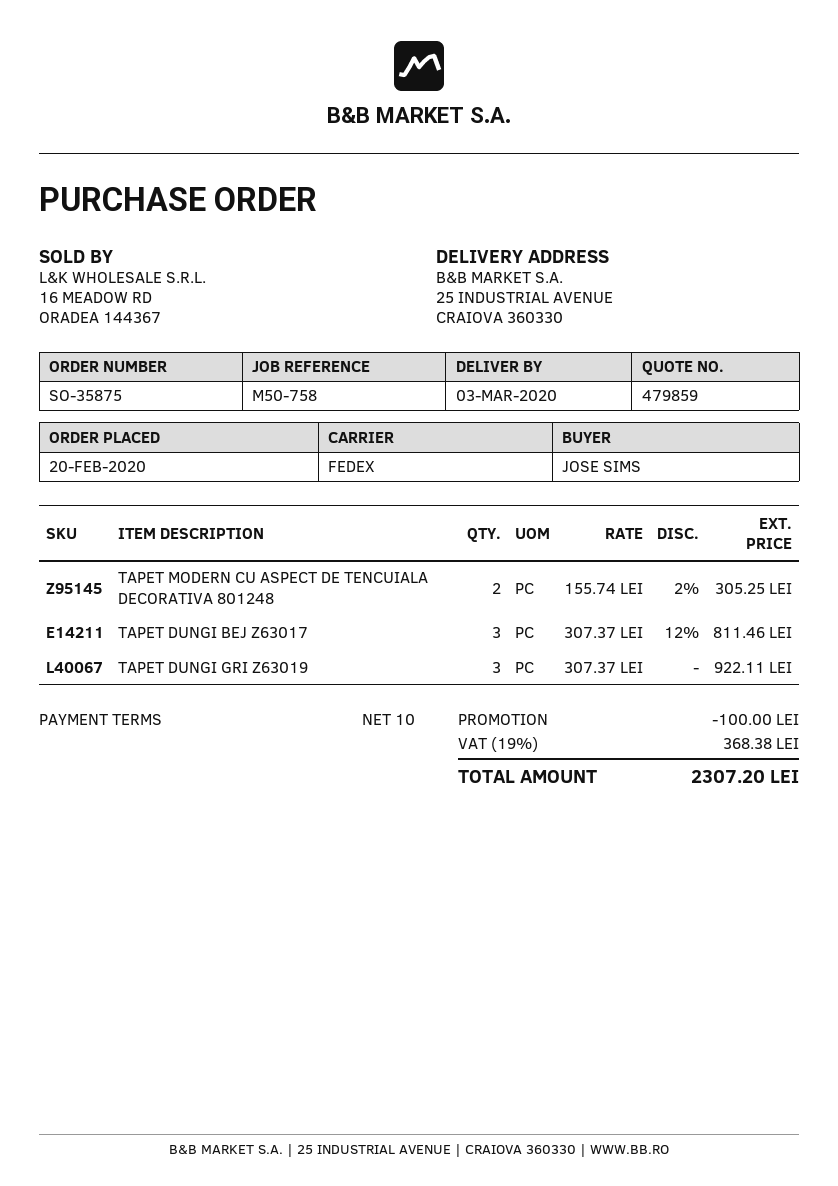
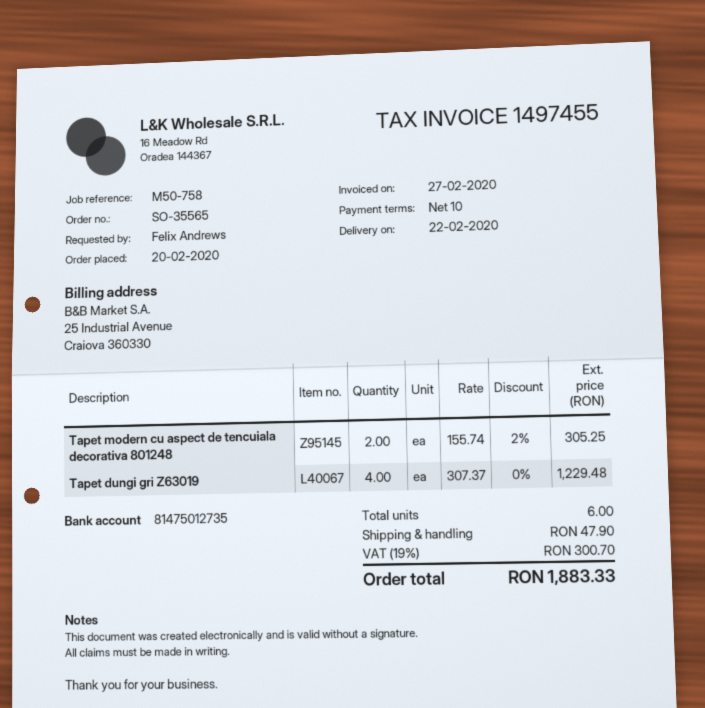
order number: SO-35875 -> SO-35565
delivery date: 2020-03-03 -> 2020-02-22
ordered by: JOSE SIMS -> Felix Andrews
TAPET DUNGI BEJ Z63017: 3 x 307.37 - 12% = 811.46 -> none
TAPET DUNGI GRI Z63019: 3 x 307.37 = 922.11 -> 4 x 307.37 = 1229.48
discount: 100.00 -> none
shipping: none -> 47.90
tax: 19% = 368.38 -> 19% = 300.70
total: 2307.20 -> 1883.33

